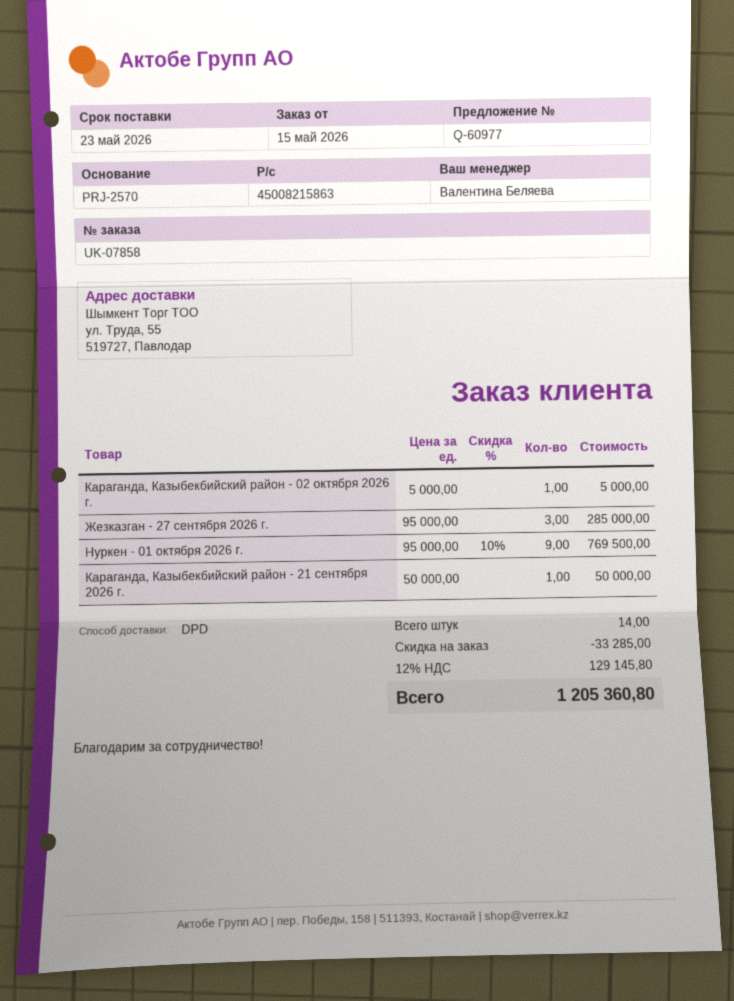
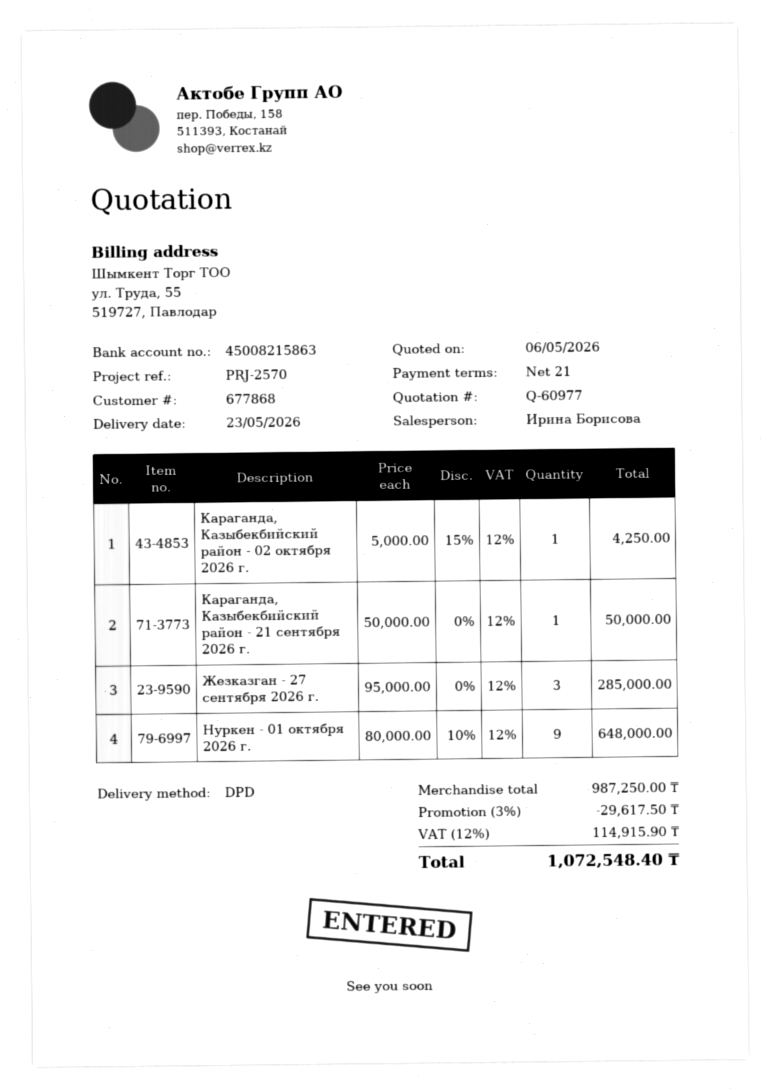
sales rep: Валентина Беляева -> Ирина Борисова
Караганда, Казыбекбийский район - 02 октября 2026 г.: 1 x 5000.00 = 5000.00 -> 1 x 5000.00 - 15% = 4250.00
Нуркен - 01 октября 2026 г.: 9 x 95000.00 - 10% = 769500.00 -> 9 x 80000.00 - 10% = 648000.00
discount: 33285.00 -> 29617.50
tax: 12% = 129145.80 -> 12% = 114915.90
total: 1205360.80 -> 1072548.40

